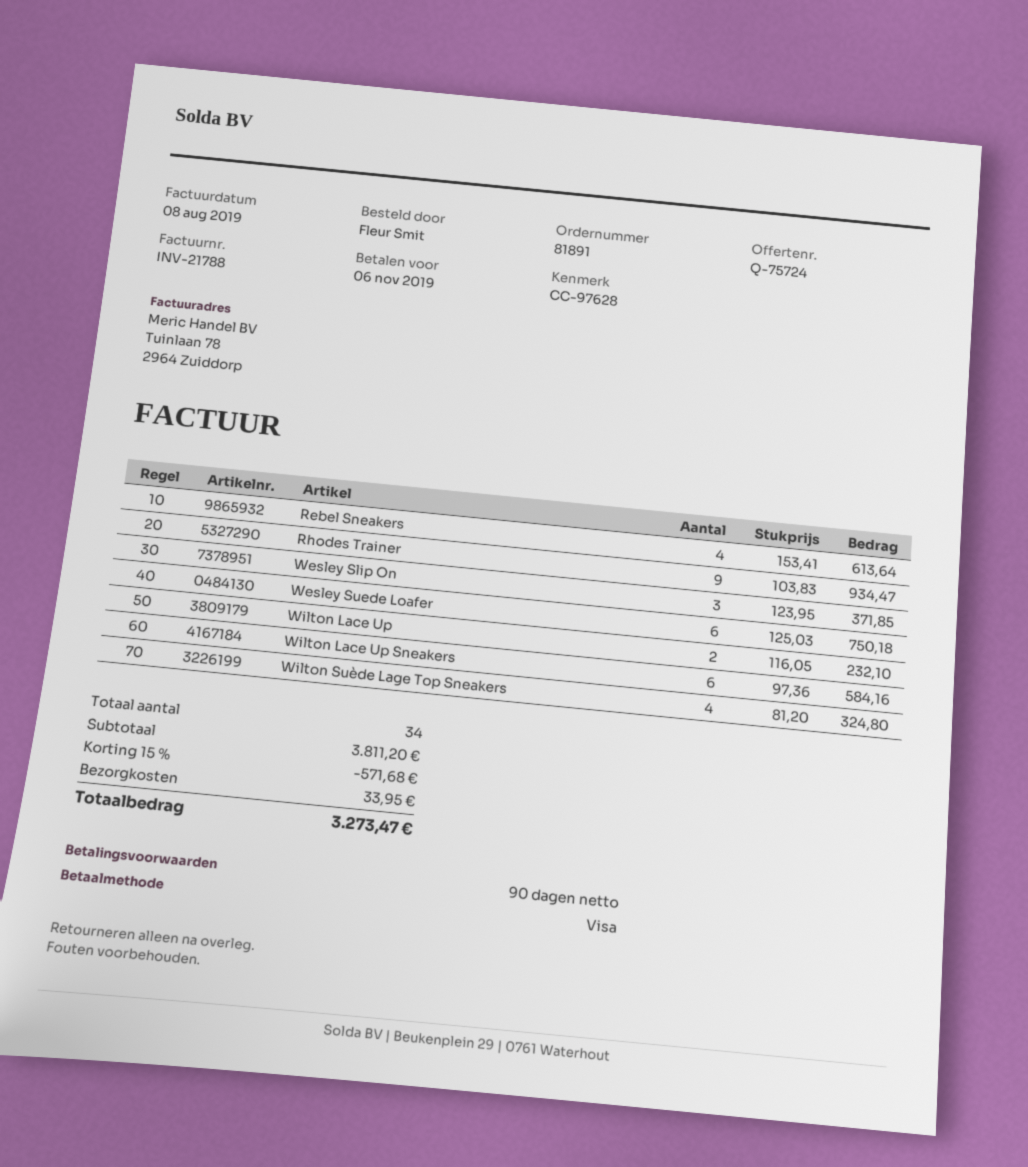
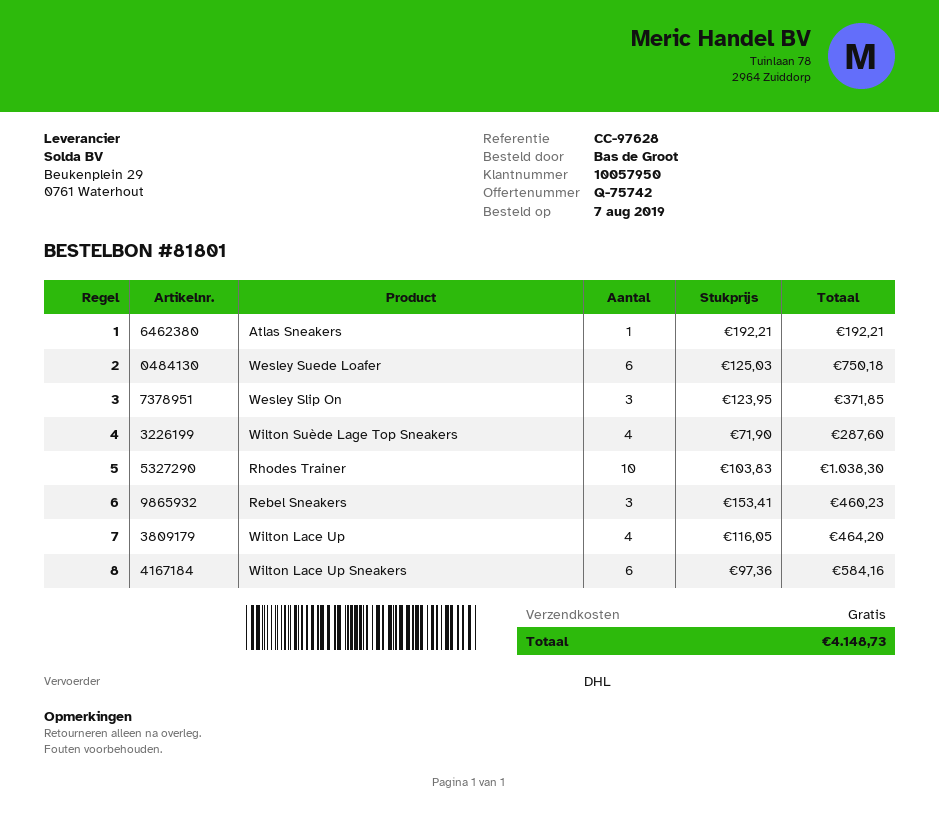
quote number: Q-75724 -> Q-75742
order number: 81891 -> 81801
ordered by: Fleur Smit -> Bas de Groot
Rebel Sneakers: 4 x 153.41 = 613.64 -> 3 x 153.41 = 460.23
Rhodes Trainer: 9 x 103.83 = 934.47 -> 10 x 103.83 = 1038.30
Wilton Lace Up: 2 x 116.05 = 232.10 -> 4 x 116.05 = 464.20
Wilton Suède Lage Top Sneakers: 4 x 81.20 = 324.80 -> 4 x 71.90 = 287.60
Atlas Sneakers: none -> 1 x 192.21 = 192.21
discount: 15% = 571.68 -> none
shipping: 33.95 -> 0.00
total: 3273.47 -> 4148.73

